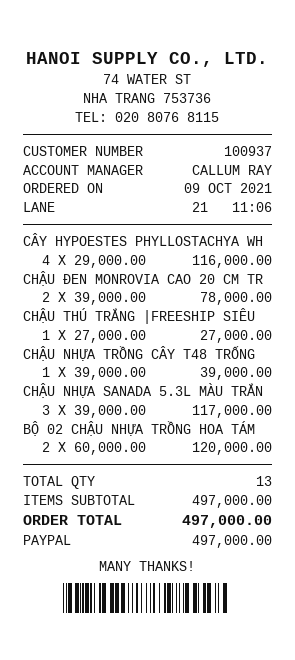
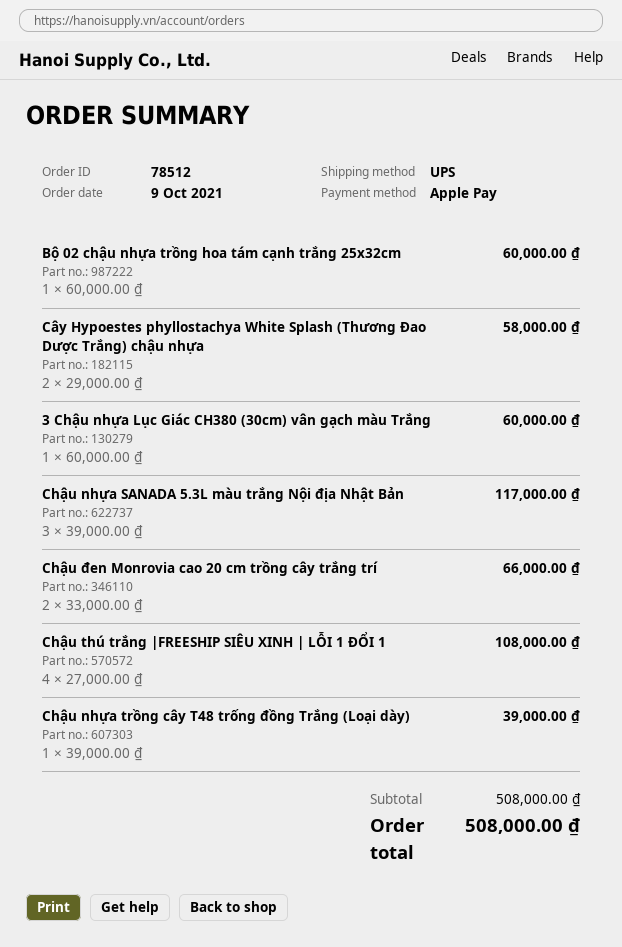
payment method: PayPal -> Apple Pay
CÂY HYPOESTES PHYLLOSTACHYA WH: 4 x 29000.00 = 116000.00 -> 2 x 29000.00 = 58000.00
CHẬU ĐEN MONROVIA CAO 20 CM TR: 2 x 39000.00 = 78000.00 -> 2 x 33000.00 = 66000.00
CHẬU THÚ TRẮNG |FREESHIP SIÊU: 1 x 27000.00 = 27000.00 -> 4 x 27000.00 = 108000.00
BỘ 02 CHẬU NHỰA TRỒNG HOA TÁM: 2 x 60000.00 = 120000.00 -> 1 x 60000.00 = 60000.00
3 Chậu nhựa Lục Giác CH380 (30cm) vân gạch màu Trắng: none -> 1 x 60000.00 = 60000.00
subtotal: 497000.00 -> 508000.00
total: 497000.00 -> 508000.00

